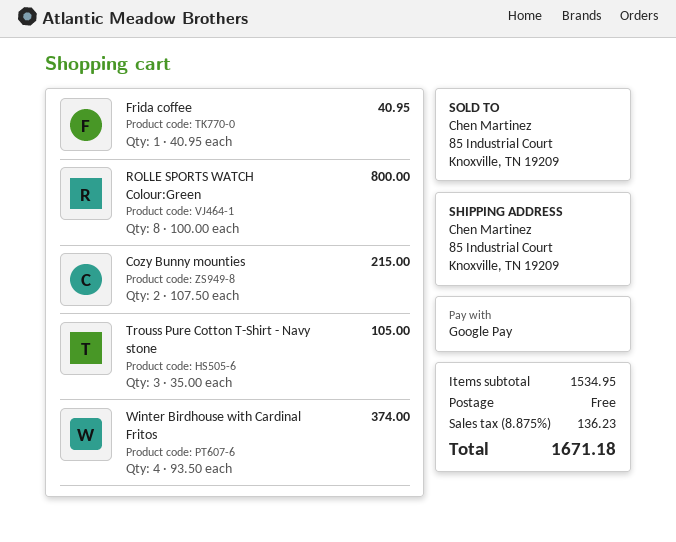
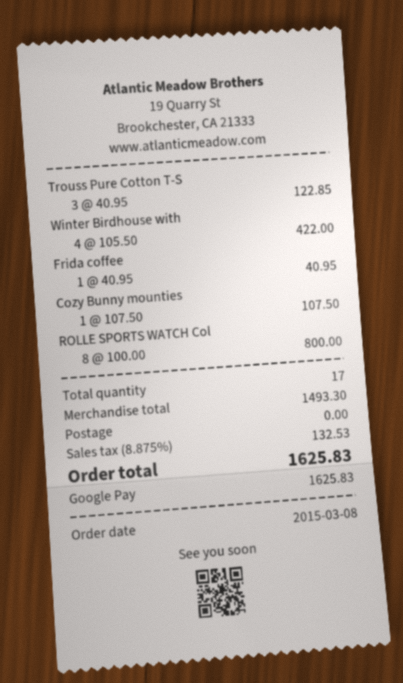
Cozy Bunny mounties: 2 x 107.50 = 215.00 -> 1 x 107.50 = 107.50
Trouss Pure Cotton T-Shirt - Navy stone: 3 x 35.00 = 105.00 -> 3 x 40.95 = 122.85
Winter Birdhouse with Cardinal Fritos: 4 x 93.50 = 374.00 -> 4 x 105.50 = 422.00
subtotal: 1534.95 -> 1493.30
tax: 8.875% = 136.23 -> 8.875% = 132.53
total: 1671.18 -> 1625.83

